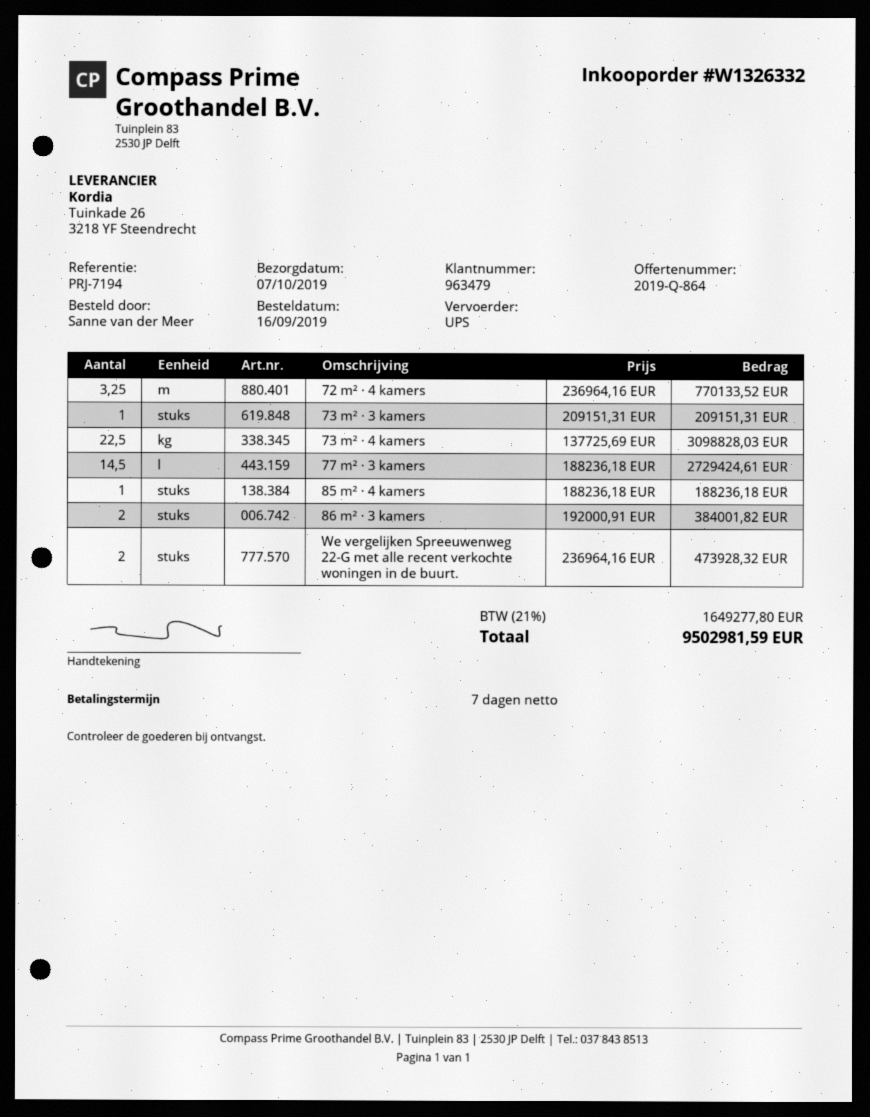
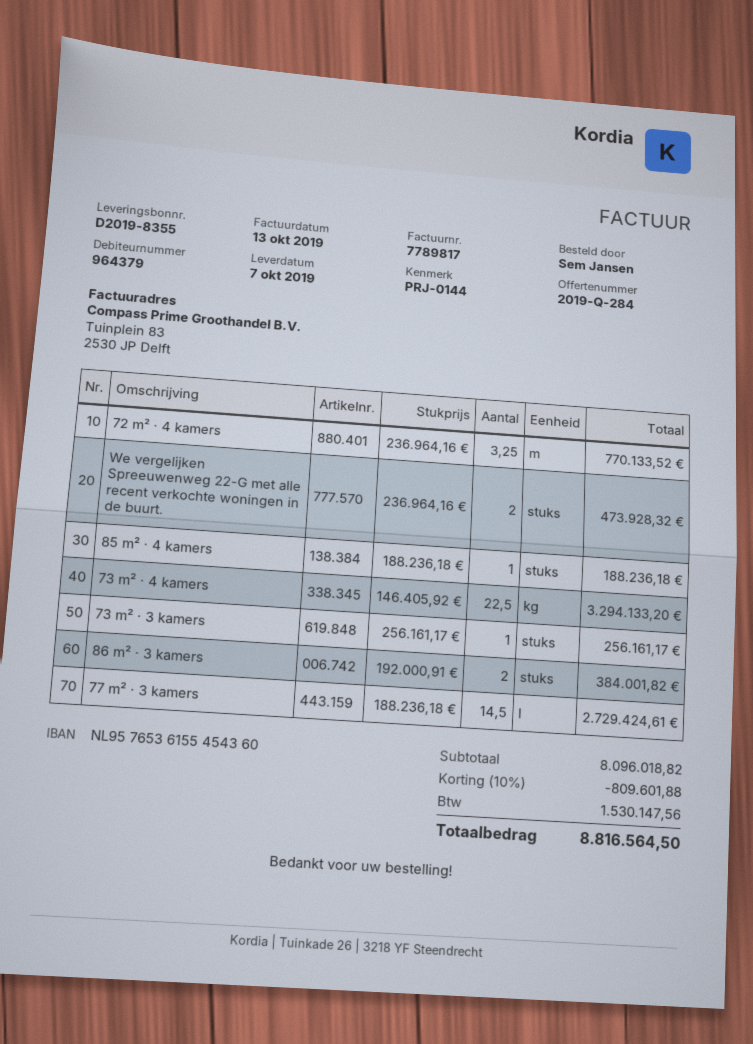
quote number: 2019-Q-864 -> 2019-Q-284
customer number: 963479 -> 964379
reference: PRJ-7194 -> PRJ-0144
ordered by: Sanne van der Meer -> Sem Jansen
73 m² · 3 kamers: 1 x 209151.31 = 209151.31 -> 1 x 256161.17 = 256161.17
73 m² · 4 kamers: 22.5 x 137725.69 = 3098828.03 -> 22.5 x 146405.92 = 3294133.20
discount: none -> 10% = 809601.88
tax: 1649277.80 -> 1530147.56
total: 9502981.59 -> 8816564.50

